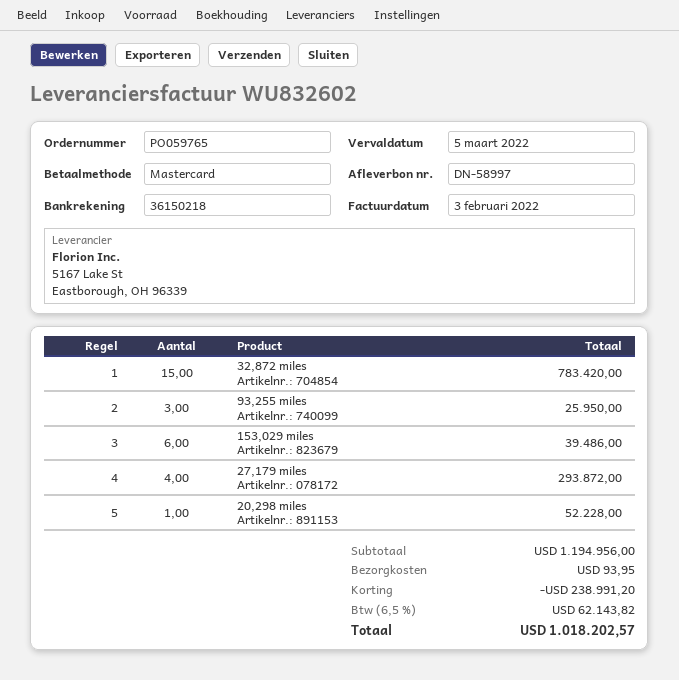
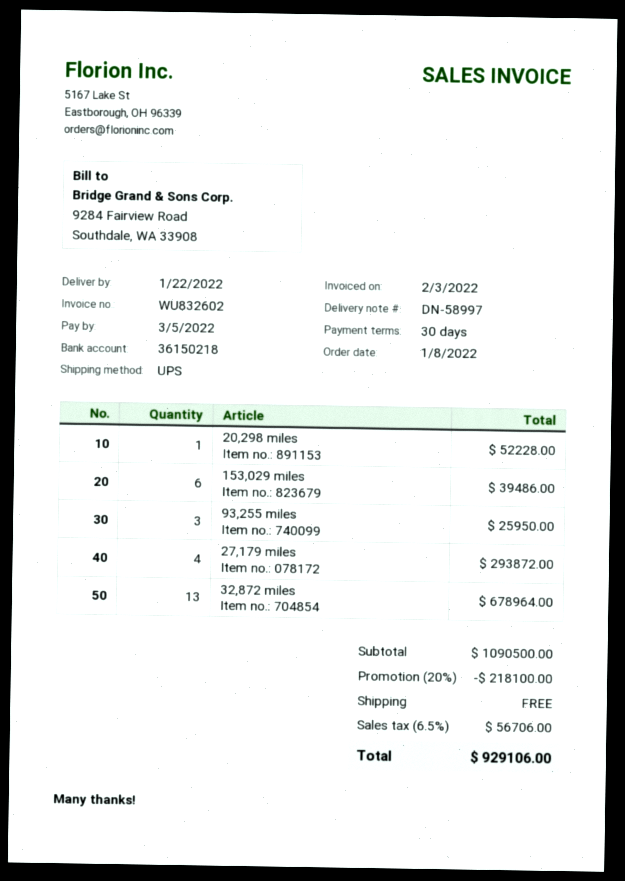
32,872 miles: 15 for 783420.00 -> 13 for 678964.00
subtotal: 1194956.00 -> 1090500.00
discount: 238991.20 -> 218100.00
shipping: 93.95 -> 0.00
tax: 6.5% = 62143.82 -> 6.5% = 56706.00
total: 1018202.57 -> 929106.00

